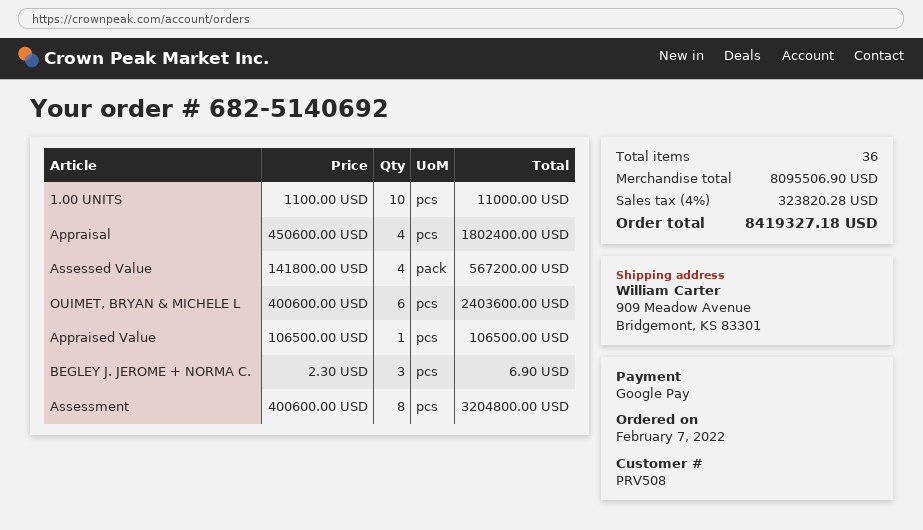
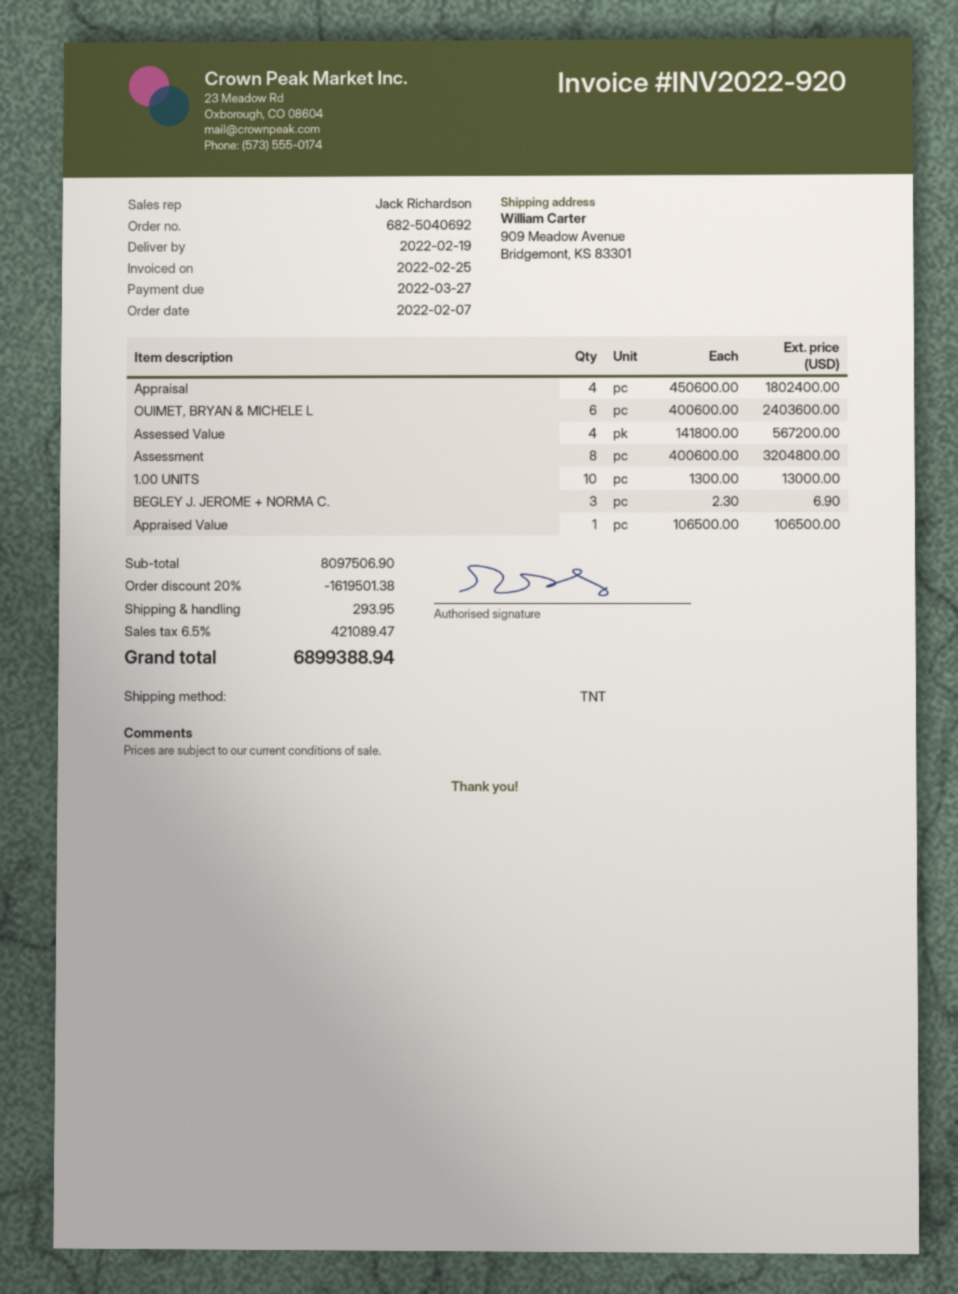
order number: 682-5140692 -> 682-5040692
1.00 UNITS: 10 x 1100.00 = 11000.00 -> 10 x 1300.00 = 13000.00
subtotal: 8095506.90 -> 8097506.90
discount: none -> 20% = 1619501.38
shipping: none -> 293.95
tax: 4% = 323820.28 -> 6.5% = 421089.47
total: 8419327.18 -> 6899388.94

